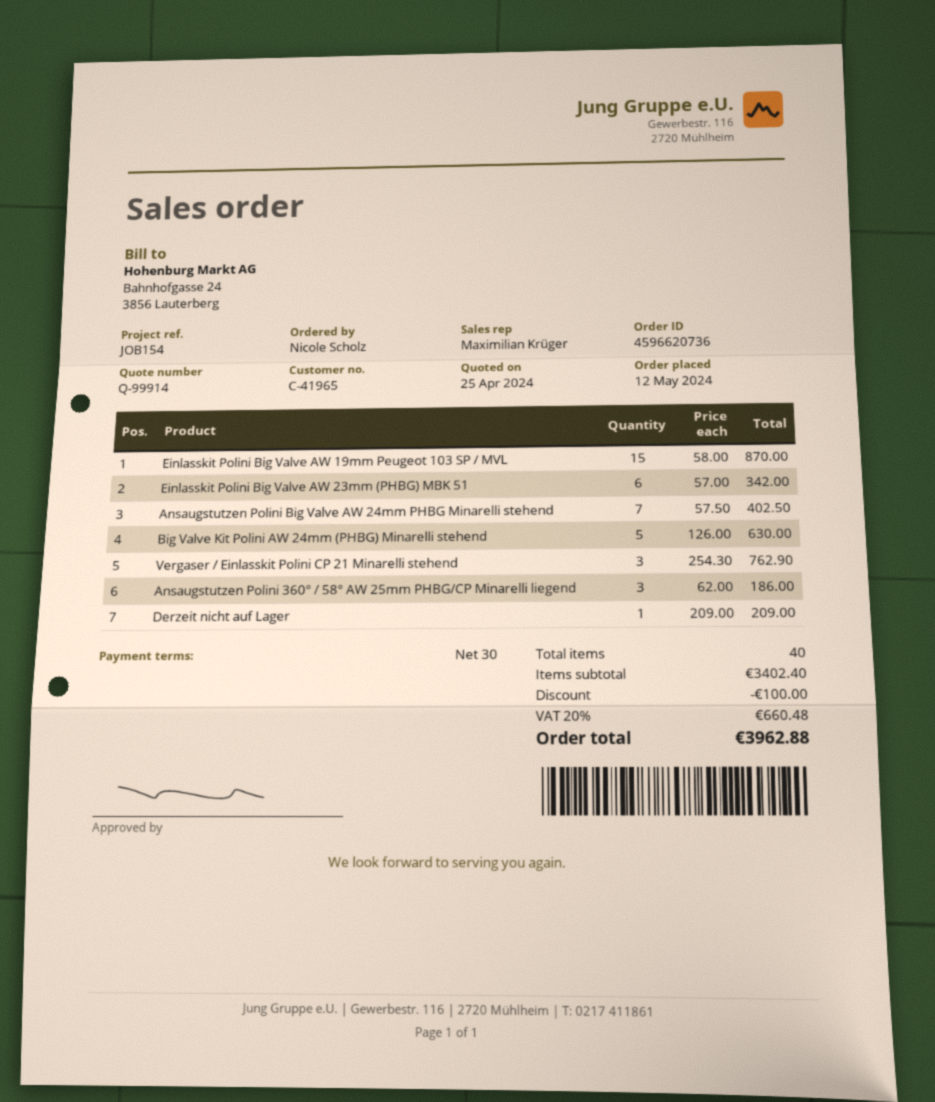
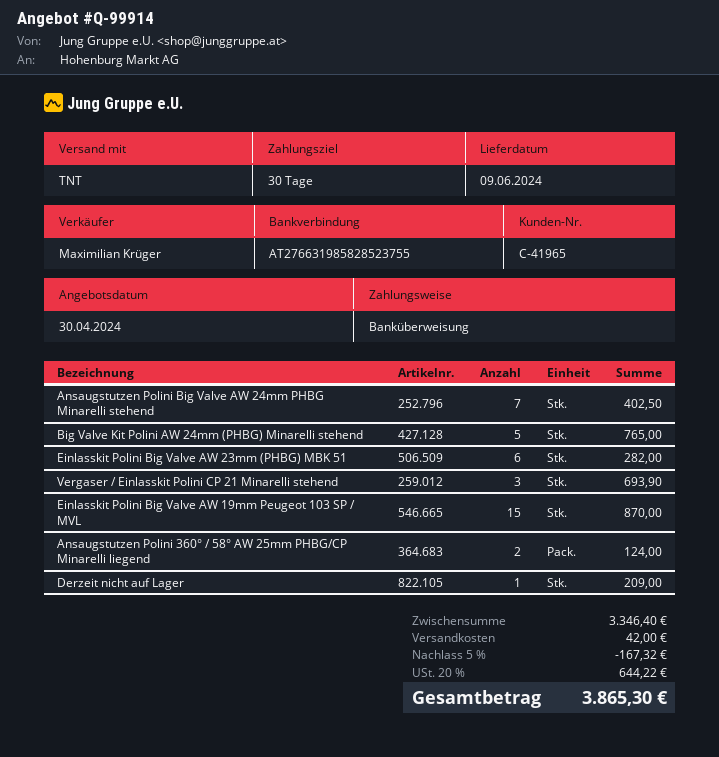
quote date: 2024-04-25 -> 2024-04-30
Einlasskit Polini Big Valve AW 23mm (PHBG) MBK 51: 6 for 342.00 -> 6 for 282.00
Big Valve Kit Polini AW 24mm (PHBG) Minarelli stehend: 5 for 630.00 -> 5 for 765.00
Vergaser / Einlasskit Polini CP 21 Minarelli stehend: 3 for 762.90 -> 3 for 693.90
Ansaugstutzen Polini 360° / 58° AW 25mm PHBG/CP Minarelli liegend: 3 for 186.00 -> 2 for 124.00
subtotal: 3402.40 -> 3346.40
discount: 100.00 -> 167.32
shipping: none -> 42.00
tax: 20% = 660.48 -> 20% = 644.22
total: 3962.88 -> 3865.30

